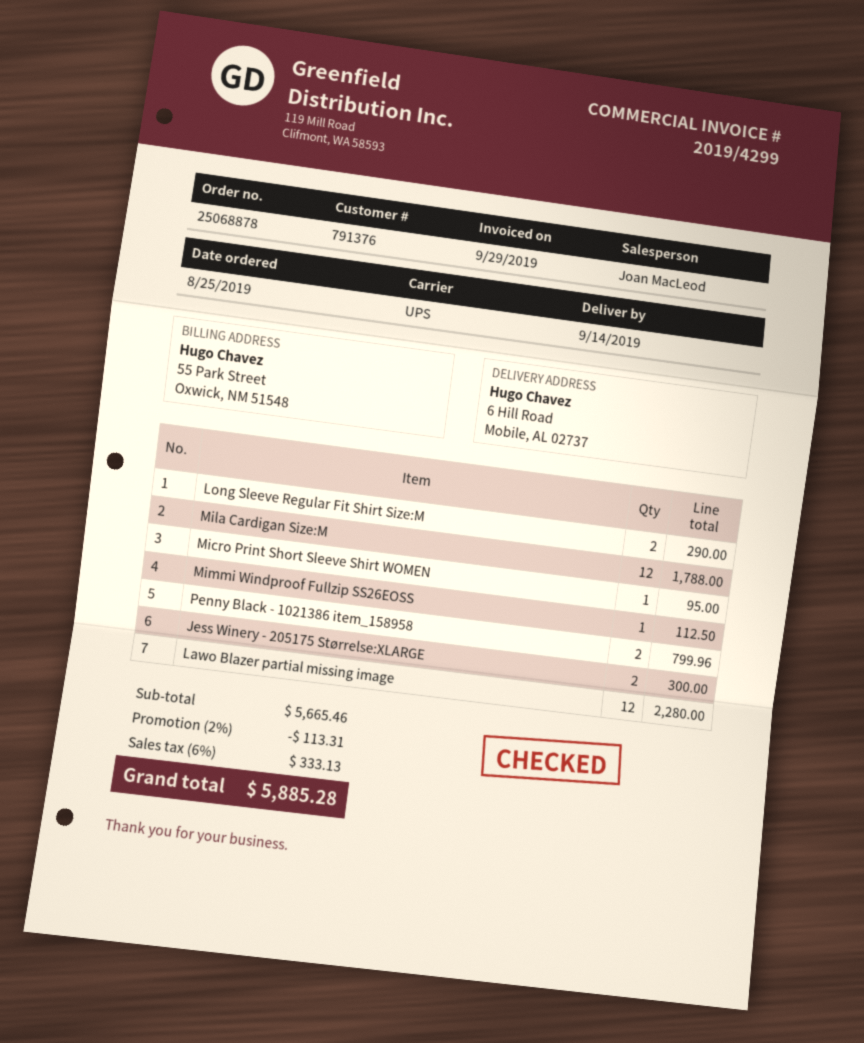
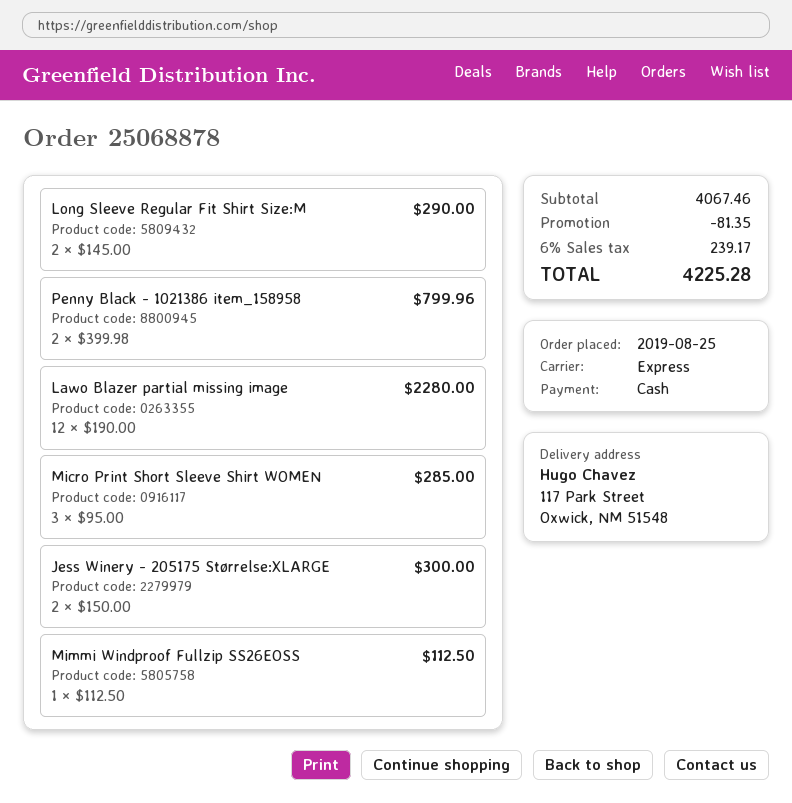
shipping method: UPS -> express
ship to: 6 Hill Road, Mobile, AL 02737 -> 117 Park Street, Oxwick, NM 51548
Mila Cardigan Size:M: 12 for 1788.00 -> none
Micro Print Short Sleeve Shirt WOMEN: 1 for 95.00 -> 3 for 285.00
subtotal: 5665.46 -> 4067.46
discount: 113.31 -> 81.35
tax: 6% = 333.13 -> 6% = 239.17
total: 5885.28 -> 4225.28

